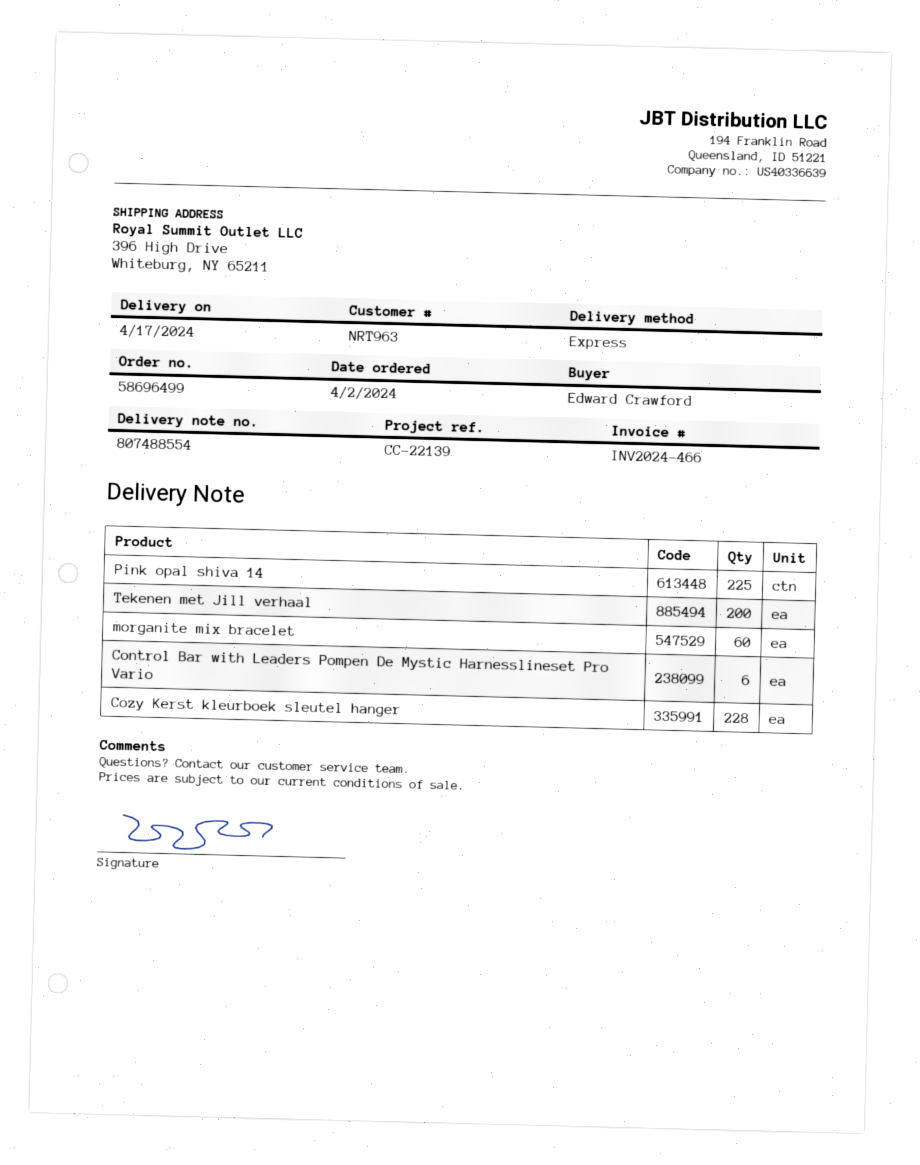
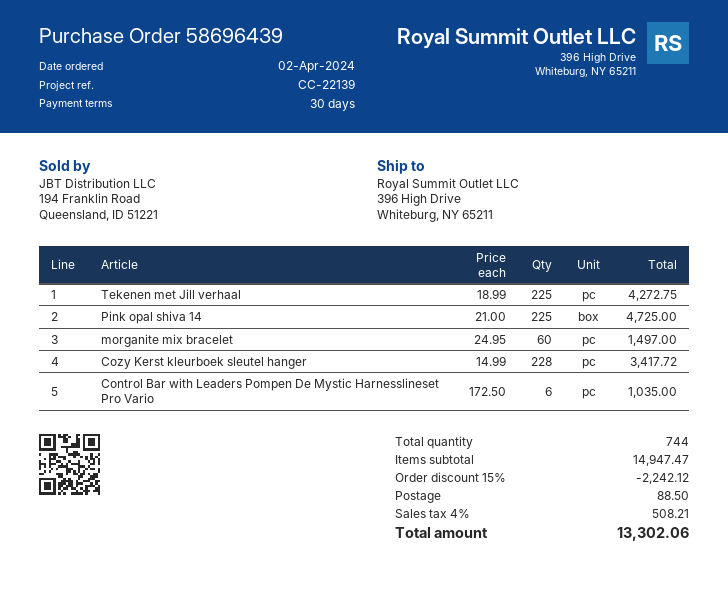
order number: 58696499 -> 58696439
Tekenen met Jill verhaal: 200 -> 225

